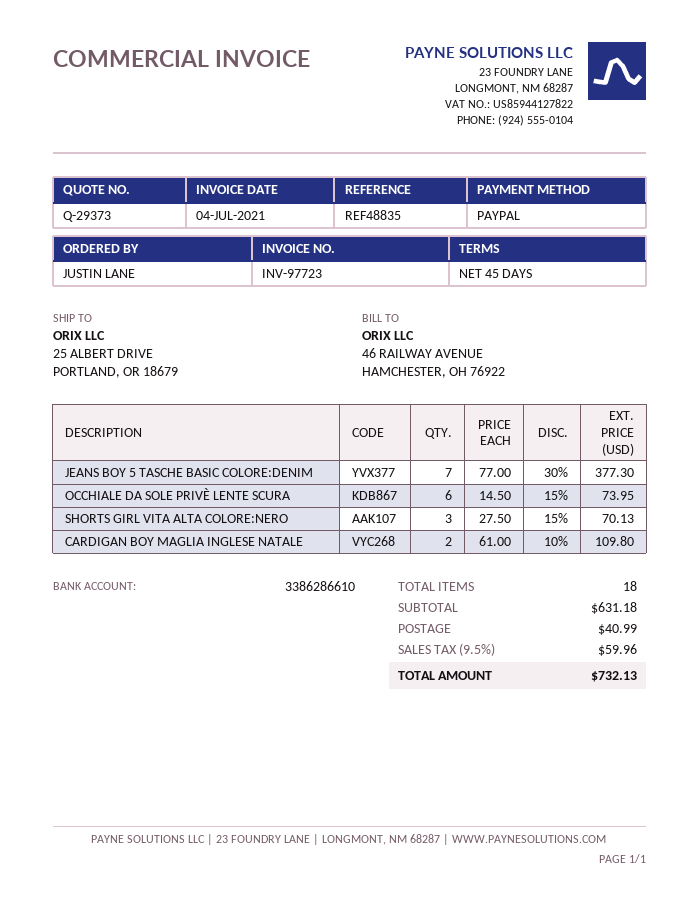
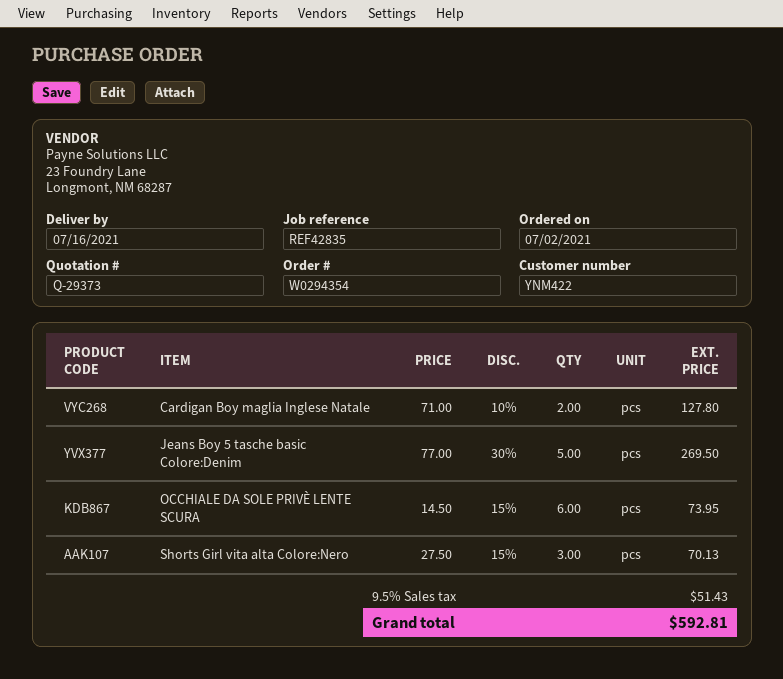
reference: REF48835 -> REF42835
JEANS BOY 5 TASCHE BASIC COLORE:DENIM: 7 x 77.00 - 30% = 377.30 -> 5 x 77.00 - 30% = 269.50
CARDIGAN BOY MAGLIA INGLESE NATALE: 2 x 61.00 - 10% = 109.80 -> 2 x 71.00 - 10% = 127.80
shipping: 40.99 -> none
tax: 9.5% = 59.96 -> 9.5% = 51.43
total: 732.13 -> 592.81

